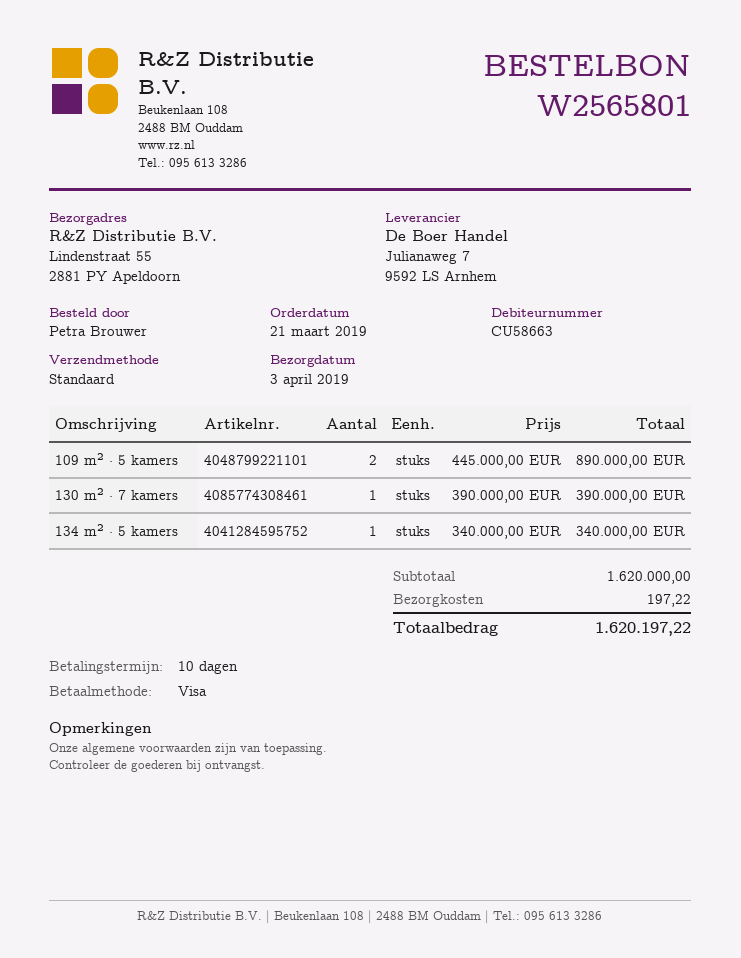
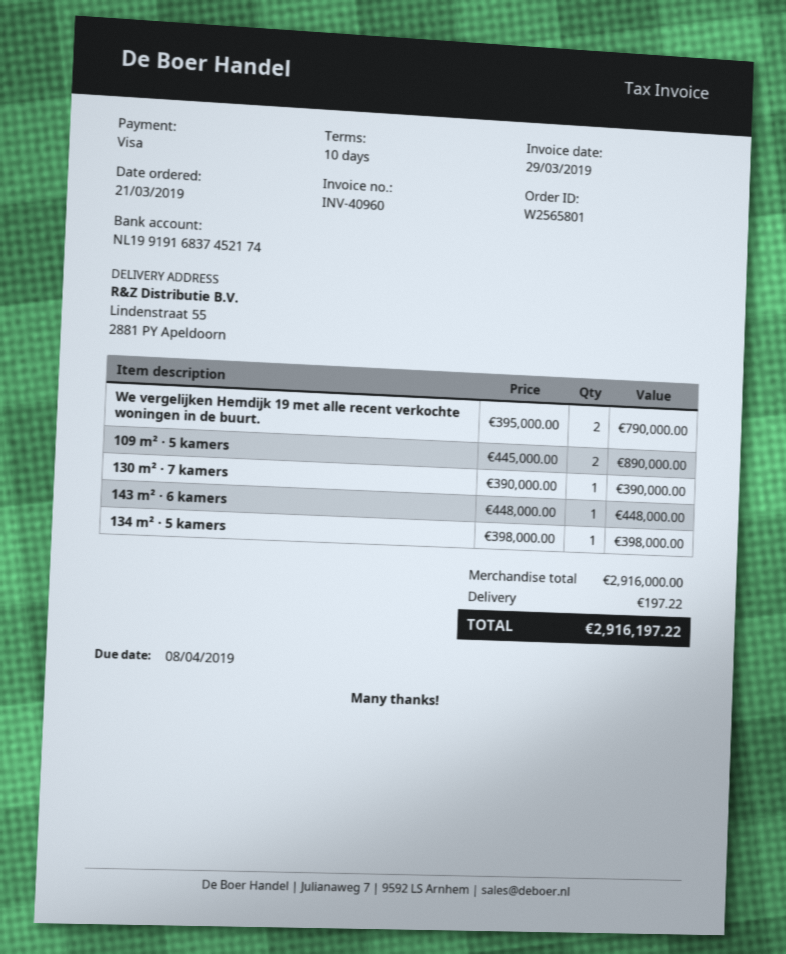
134 m² · 5 kamers: 1 x 340000.00 = 340000.00 -> 1 x 398000.00 = 398000.00
We vergelijken Hemdijk 19 met alle recent verkochte woningen in de buurt.: none -> 2 x 395000.00 = 790000.00
143 m² · 6 kamers: none -> 1 x 448000.00 = 448000.00
subtotal: 1620000.00 -> 2916000.00
total: 1620197.22 -> 2916197.22

